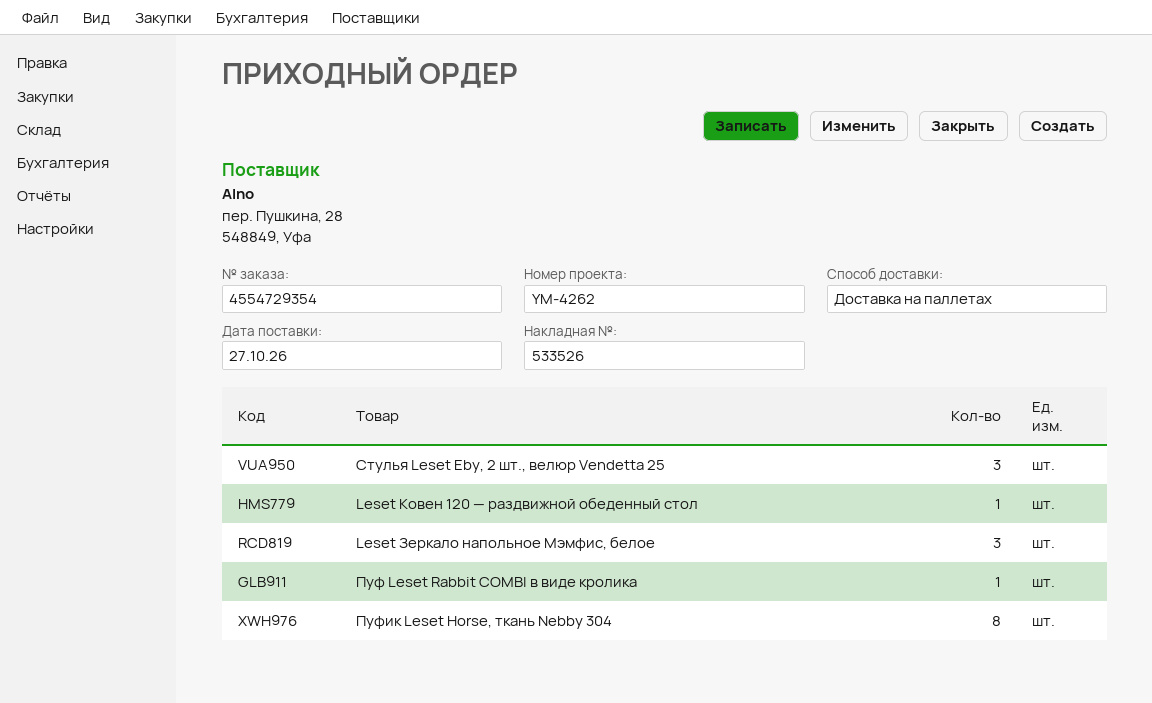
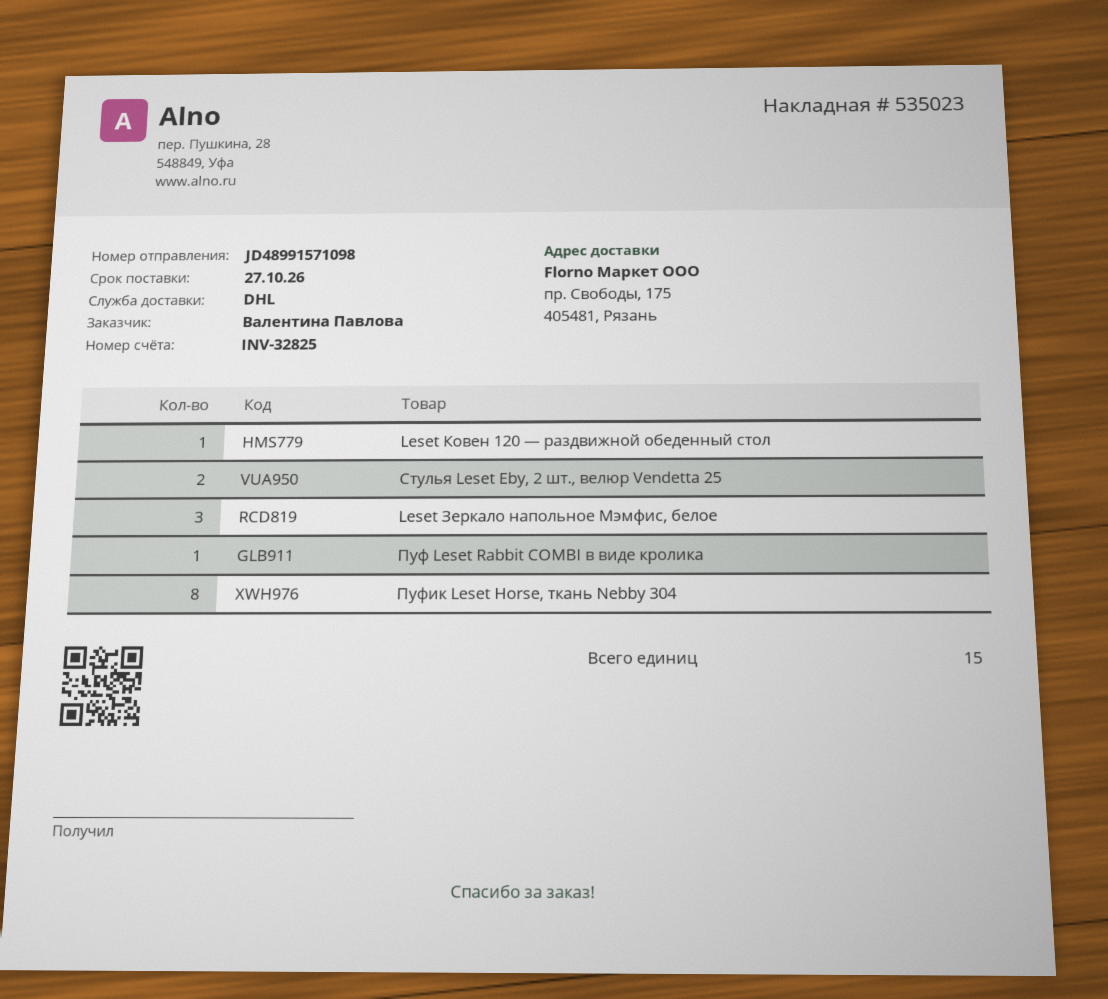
delivery note number: 533526 -> 535023
shipping method: pallet freight -> DHL
Стулья Leset Eby, 2 шт., велюр Vendetta 25: 3 -> 2

